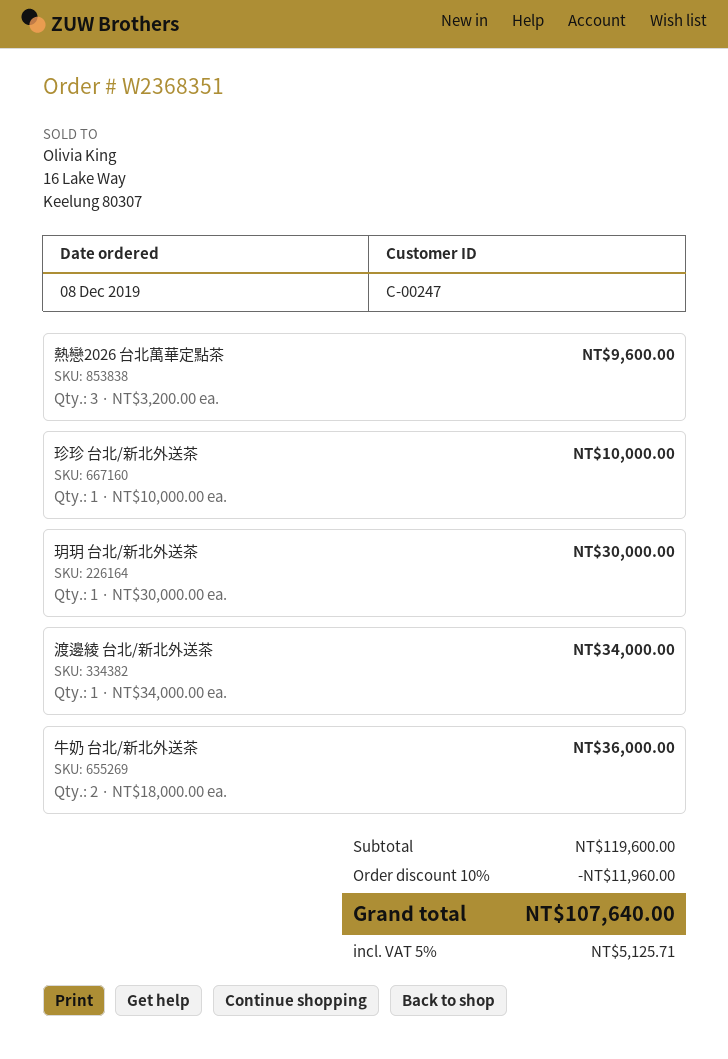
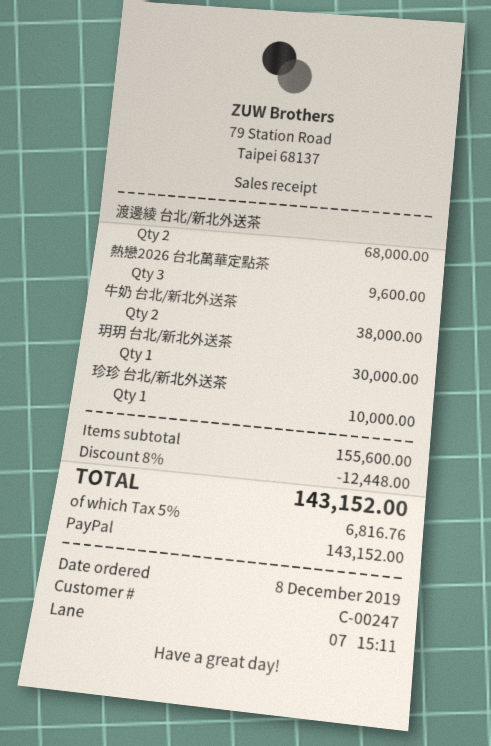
渡邊綾 台北/新北外送茶: 1 for 34000.00 -> 2 for 68000.00
牛奶 台北/新北外送茶: 2 for 36000.00 -> 2 for 38000.00
subtotal: 119600.00 -> 155600.00
discount: 10% = 11960.00 -> 8% = 12448.00
tax: 5% = 5125.71 -> 5% = 6816.76
total: 107640.00 -> 143152.00

